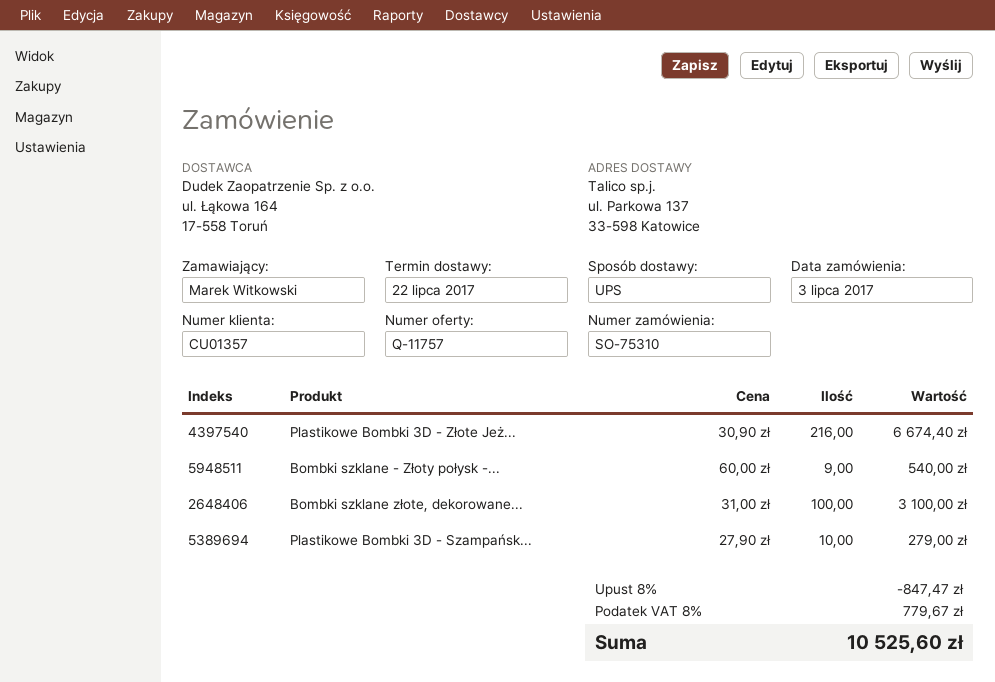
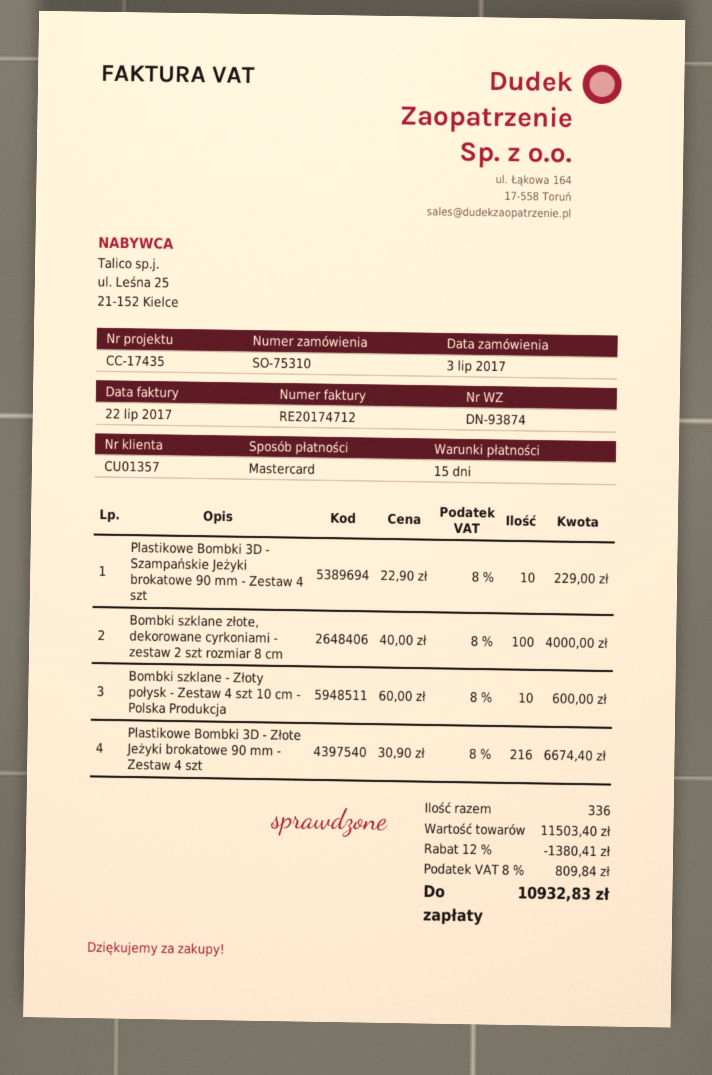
Bombki szklane - Złoty połysk -...: 9 x 60.00 = 540.00 -> 10 x 60.00 = 600.00
Bombki szklane złote, dekorowane...: 100 x 31.00 = 3100.00 -> 100 x 40.00 = 4000.00
Plastikowe Bombki 3D - Szampańsk...: 10 x 27.90 = 279.00 -> 10 x 22.90 = 229.00
discount: 8% = 847.47 -> 12% = 1380.41
tax: 8% = 779.67 -> 8% = 809.84
total: 10525.60 -> 10932.83

